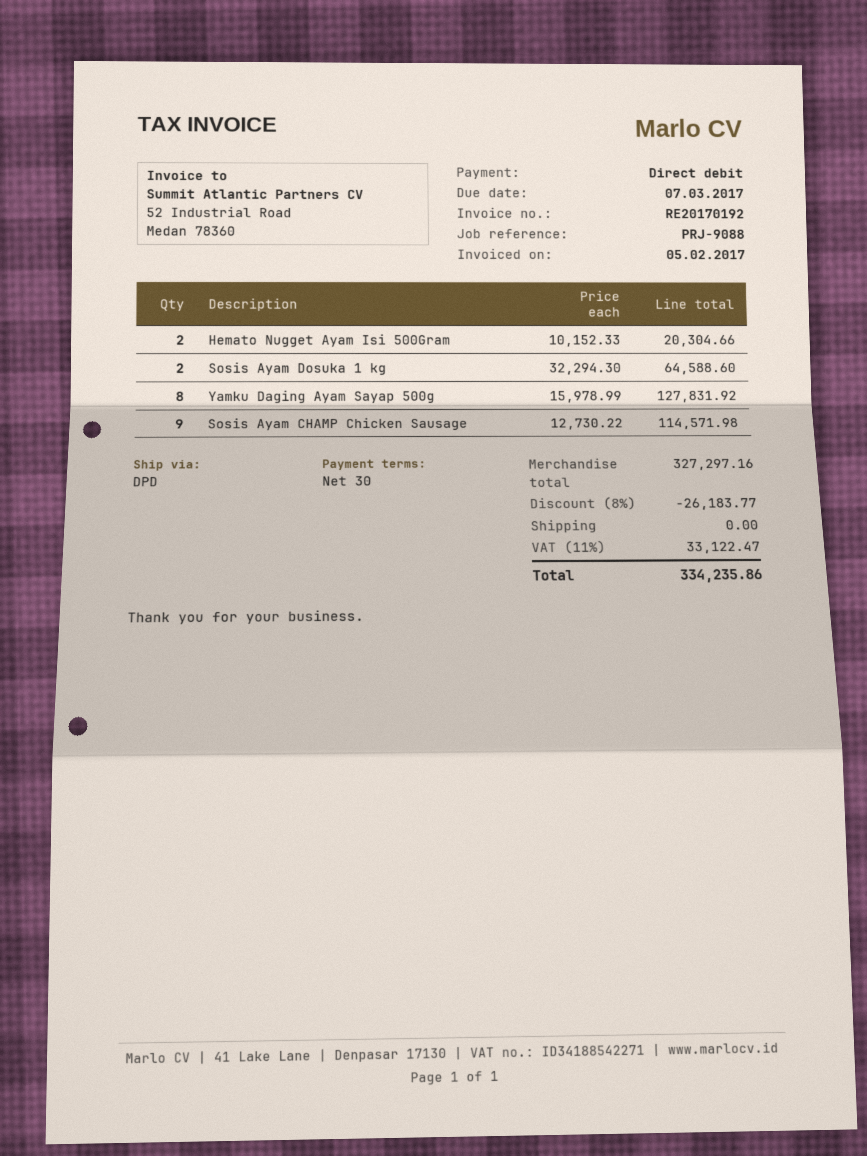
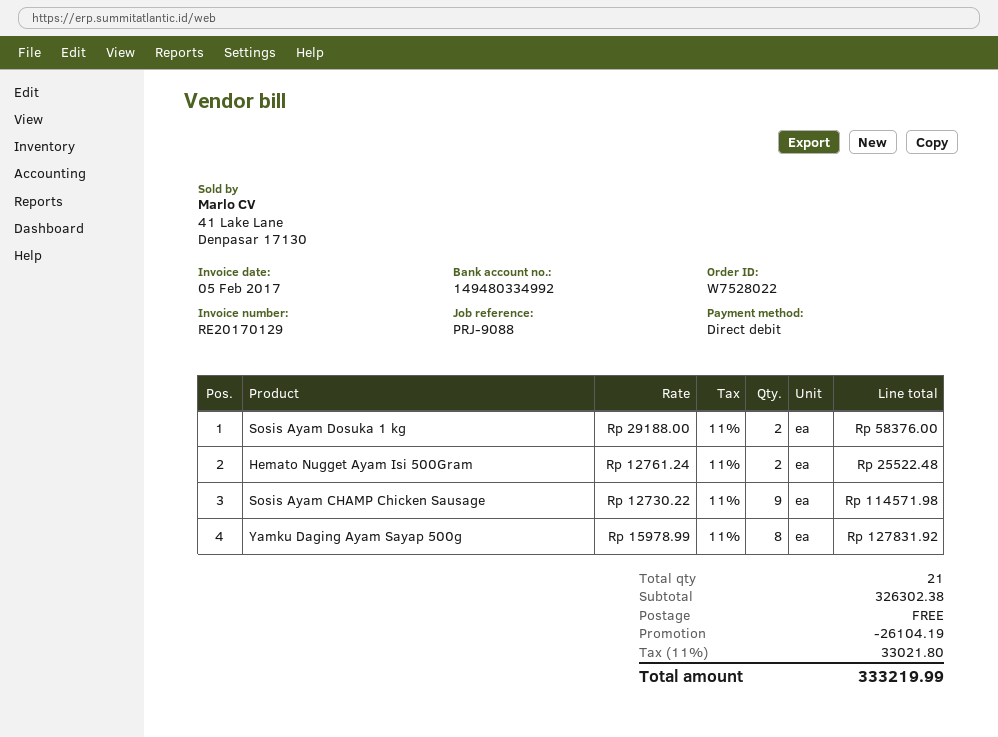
invoice number: RE20170192 -> RE20170129
Hemato Nugget Ayam Isi 500Gram: 2 x 10152.33 = 20304.66 -> 2 x 12761.24 = 25522.48
Sosis Ayam Dosuka 1 kg: 2 x 32294.30 = 64588.60 -> 2 x 29188.00 = 58376.00
subtotal: 327297.16 -> 326302.38
discount: 26183.77 -> 26104.19
tax: 11% = 33122.47 -> 11% = 33021.80
total: 334235.86 -> 333219.99

